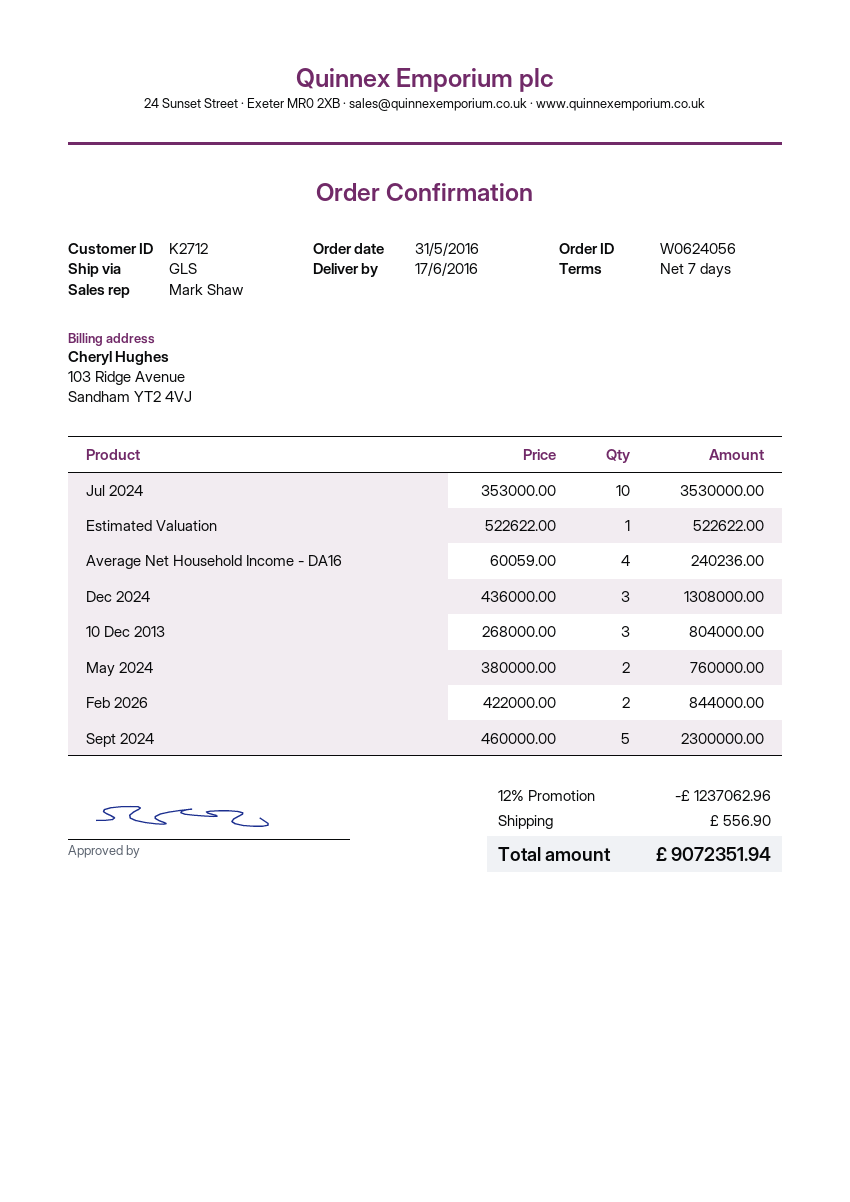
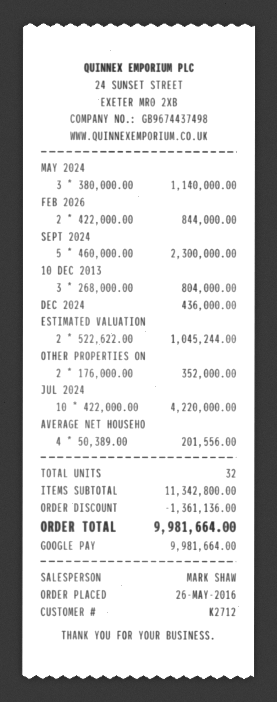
order date: 2016-05-31 -> 2016-05-26
Jul 2024: 10 x 353000.00 = 3530000.00 -> 10 x 422000.00 = 4220000.00
Estimated Valuation: 1 x 522622.00 = 522622.00 -> 2 x 522622.00 = 1045244.00
Average Net Household Income - DA16: 4 x 60059.00 = 240236.00 -> 4 x 50389.00 = 201556.00
Dec 2024: 3 x 436000.00 = 1308000.00 -> 1 x 436000.00 = 436000.00
May 2024: 2 x 380000.00 = 760000.00 -> 3 x 380000.00 = 1140000.00
OTHER PROPERTIES ON: none -> 2 x 176000.00 = 352000.00
discount: 1237062.96 -> 1361136.00
shipping: 556.90 -> none
total: 9072351.94 -> 9981664.00

